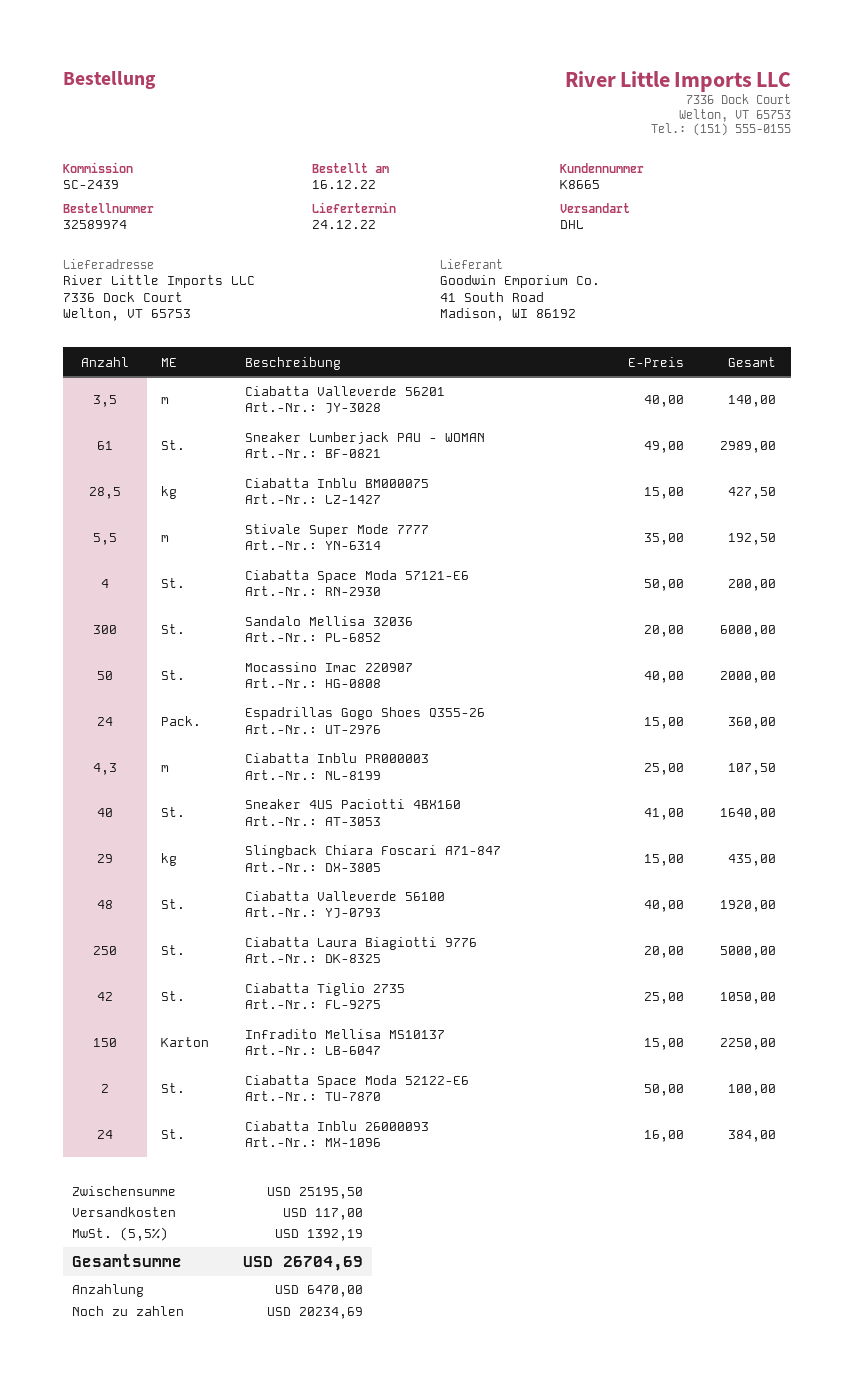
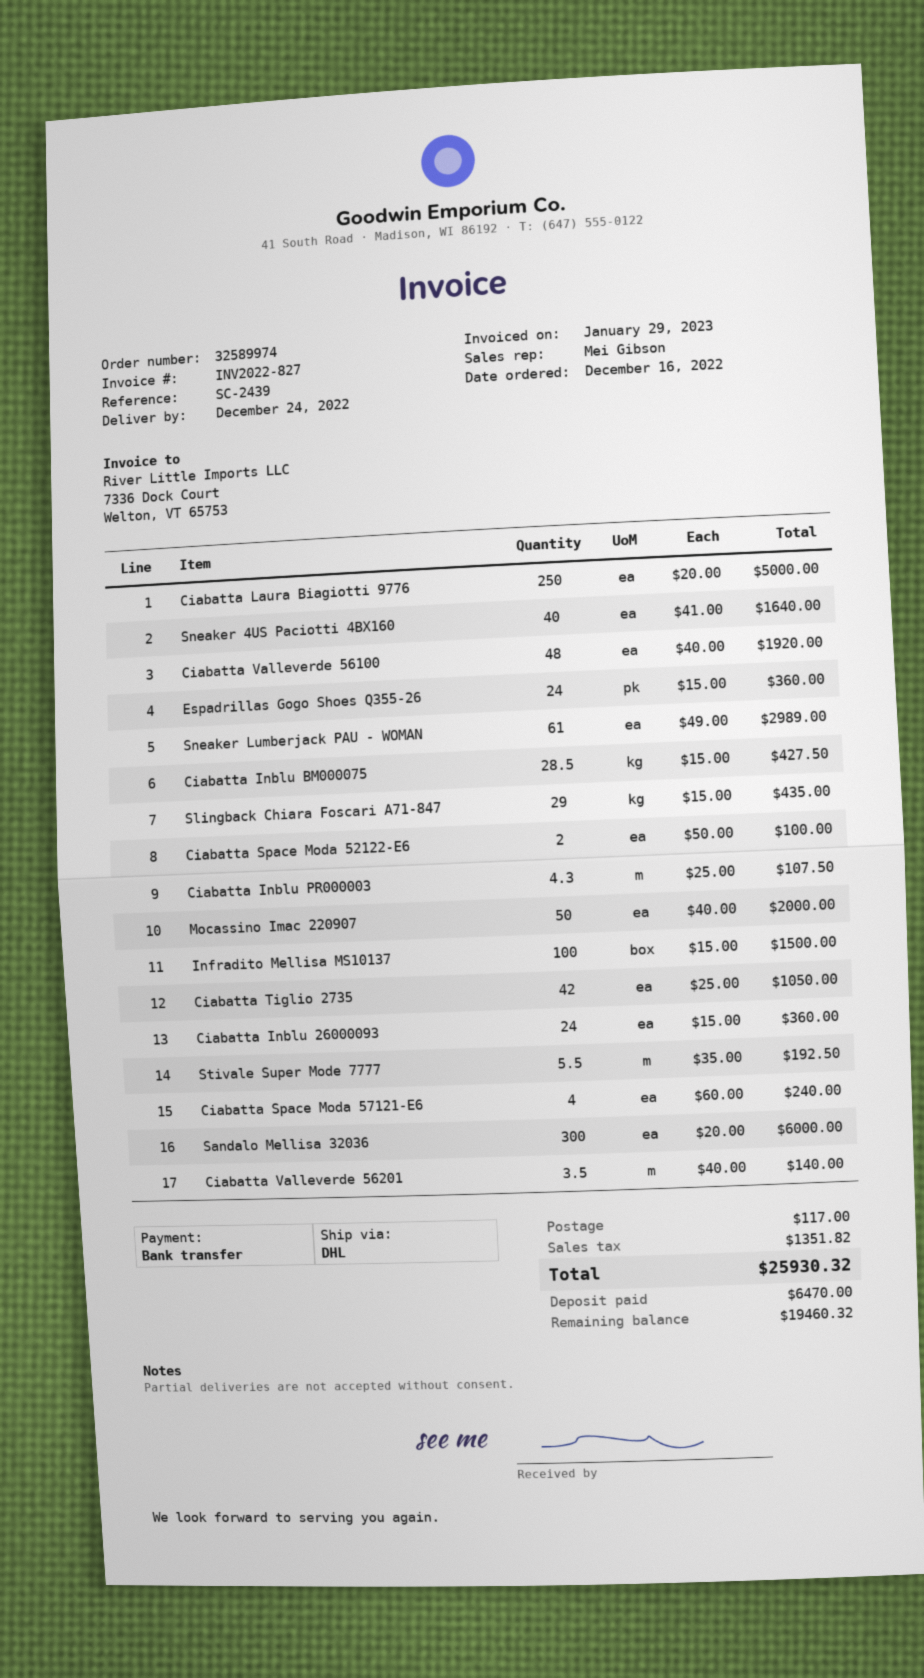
Ciabatta Space Moda 57121-E6: 4 x 50.00 = 200.00 -> 4 x 60.00 = 240.00
Infradito Mellisa MS10137: 150 x 15.00 = 2250.00 -> 100 x 15.00 = 1500.00
Ciabatta Inblu 26000093: 24 x 16.00 = 384.00 -> 24 x 15.00 = 360.00
tax: 1392.19 -> 1351.82
total: 26704.69 -> 25930.32
balance: 20234.69 -> 19460.32

